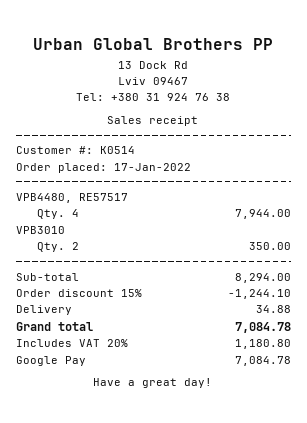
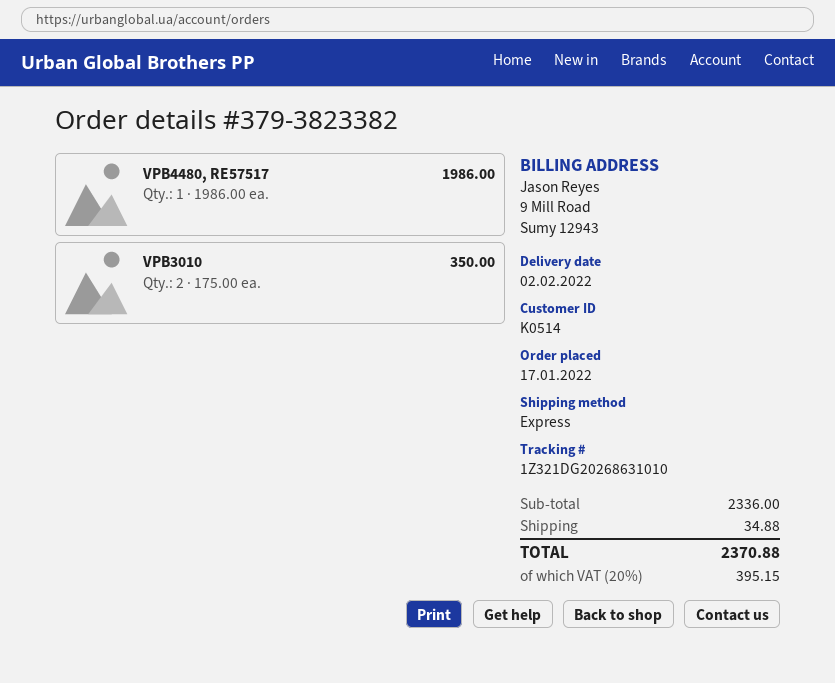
VPB4480, RE57517: 4 for 7944.00 -> 1 for 1986.00
subtotal: 8294.00 -> 2336.00
discount: 15% = 1244.10 -> none
tax: 20% = 1180.80 -> 20% = 395.15
total: 7084.78 -> 2370.88

